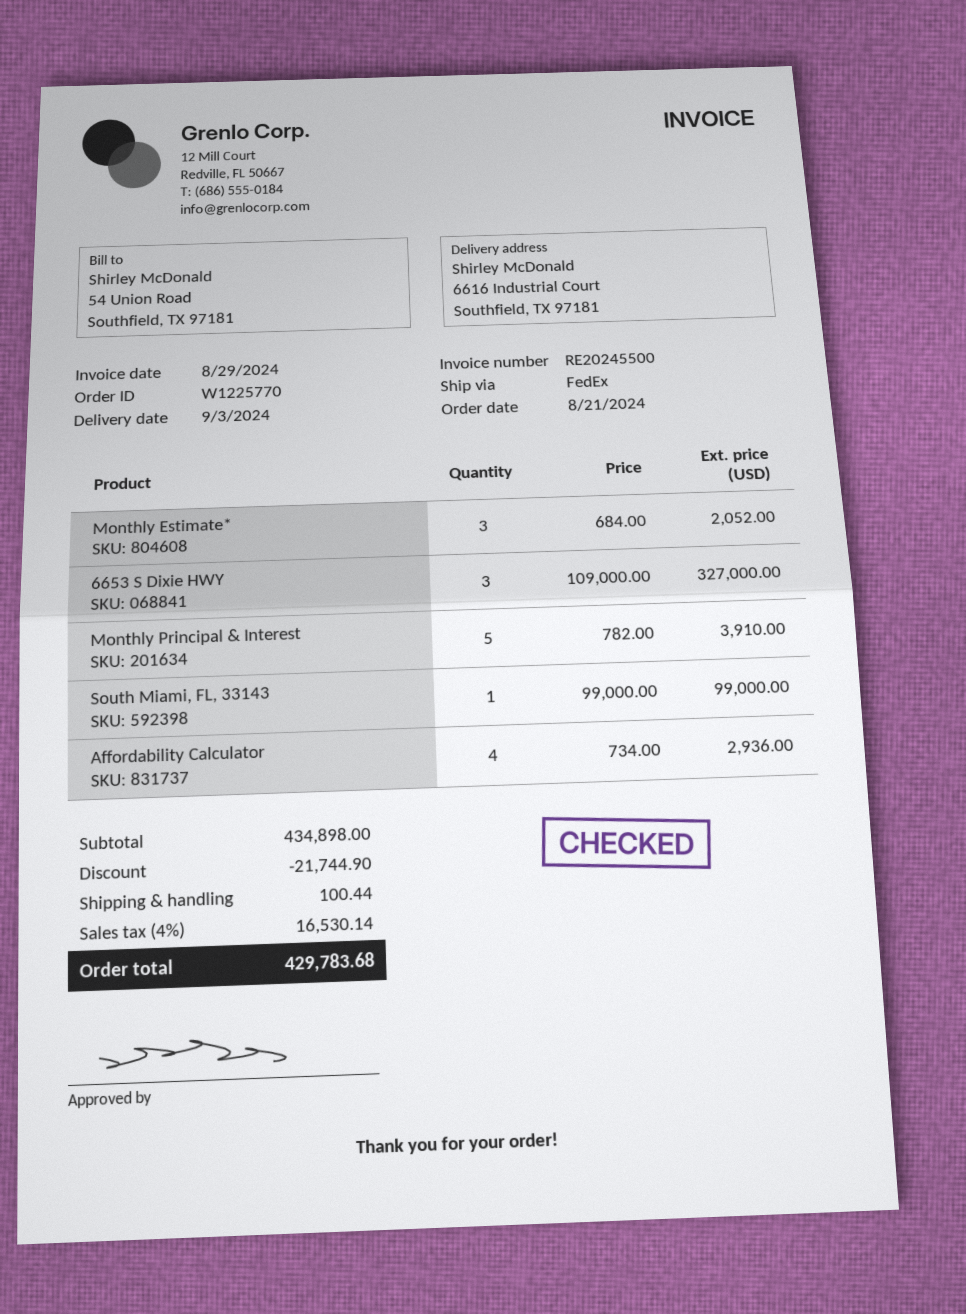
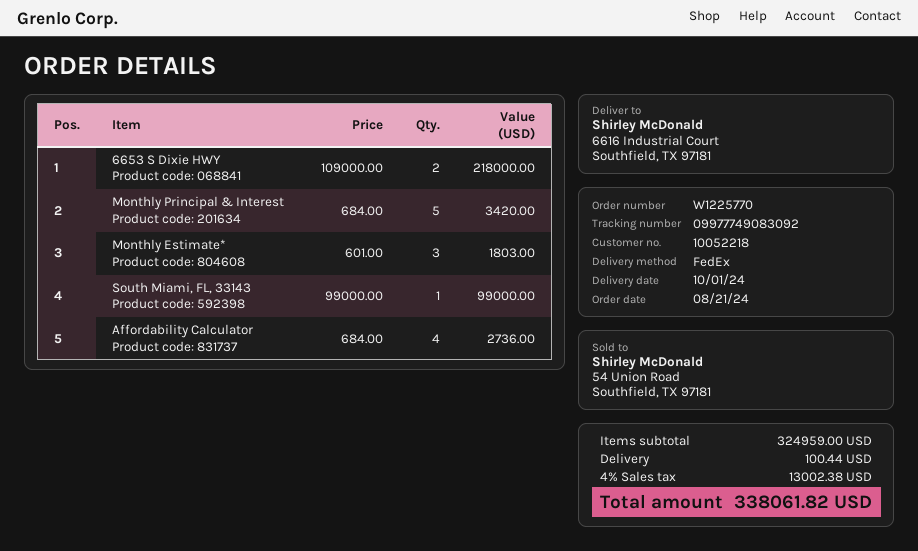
delivery date: 2024-09-03 -> 2024-10-01
Monthly Estimate*: 3 x 684.00 = 2052.00 -> 3 x 601.00 = 1803.00
6653 S Dixie HWY: 3 x 109000.00 = 327000.00 -> 2 x 109000.00 = 218000.00
Monthly Principal & Interest: 5 x 782.00 = 3910.00 -> 5 x 684.00 = 3420.00
Affordability Calculator: 4 x 734.00 = 2936.00 -> 4 x 684.00 = 2736.00
subtotal: 434898.00 -> 324959.00
discount: 21744.90 -> none
tax: 4% = 16530.14 -> 4% = 13002.38
total: 429783.68 -> 338061.82

